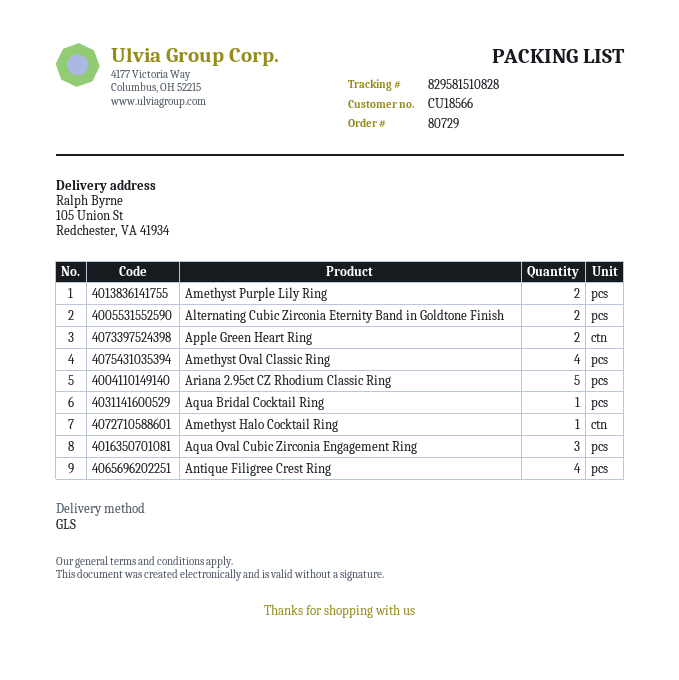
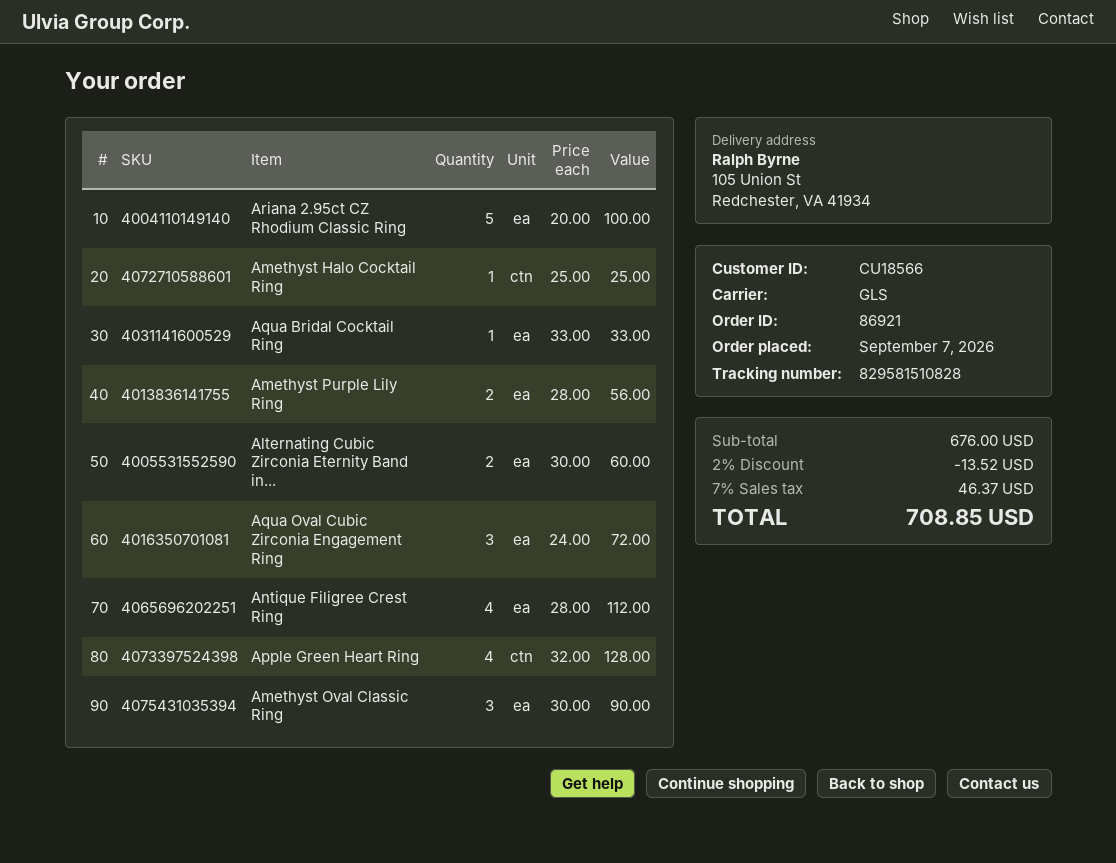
order number: 80729 -> 86921
Apple Green Heart Ring: 2 -> 4
Amethyst Oval Classic Ring: 4 -> 3

